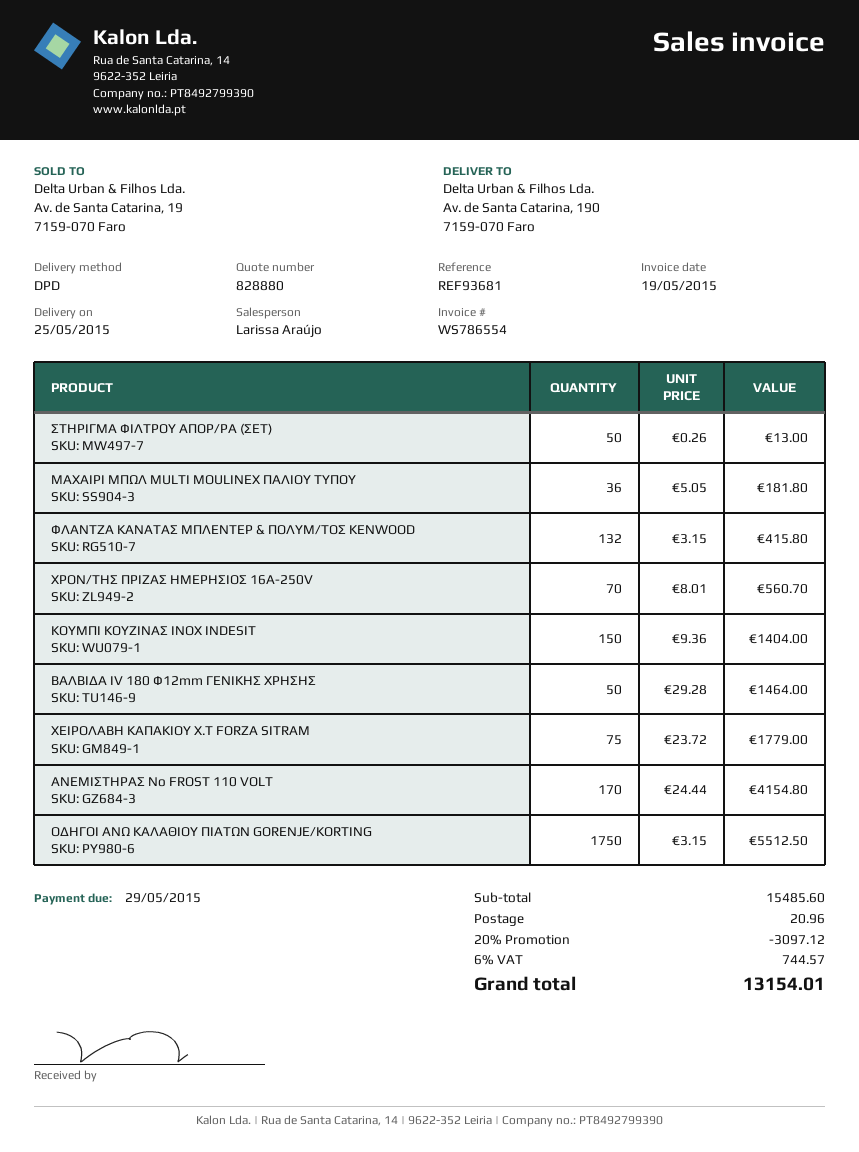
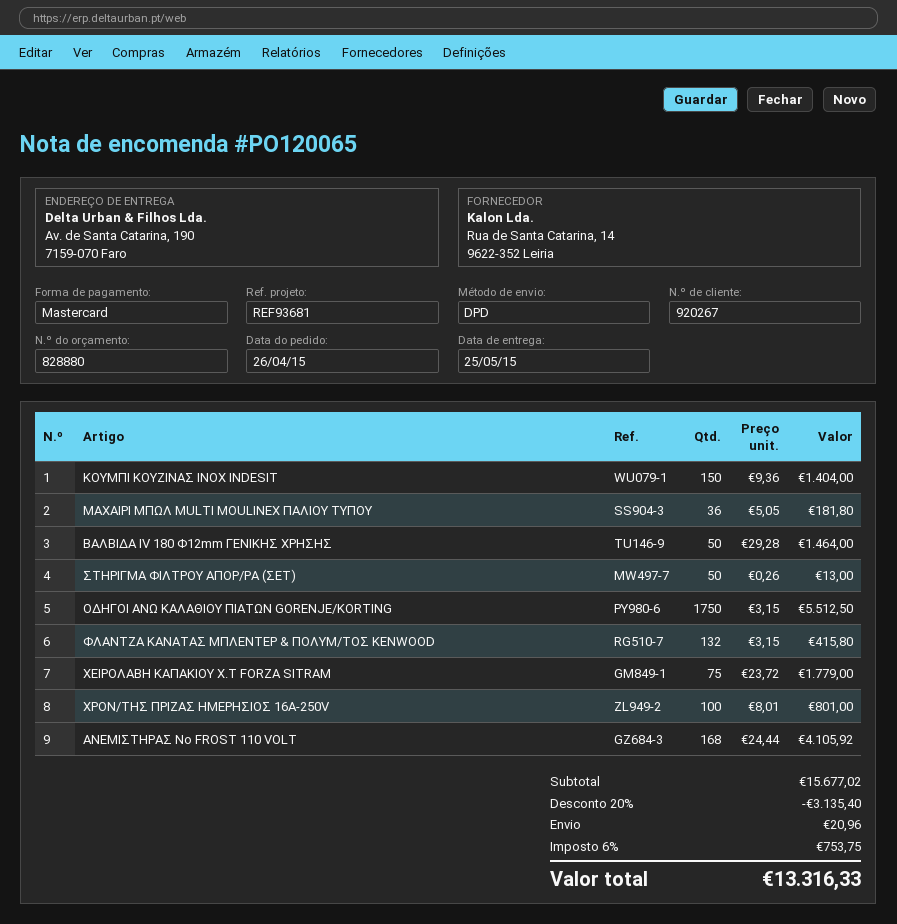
ΧΡΟΝ/ΤΗΣ ΠΡΙΖΑΣ ΗΜΕΡΗΣΙΟΣ 16Α-250V: 70 x 8.01 = 560.70 -> 100 x 8.01 = 801.00
ΑΝΕΜΙΣΤΗΡΑΣ No FROST 110 VOLT: 170 x 24.44 = 4154.80 -> 168 x 24.44 = 4105.92
subtotal: 15485.60 -> 15677.02
discount: 20% = 3097.12 -> 20% = 3135.40
tax: 6% = 744.57 -> 6% = 753.75
total: 13154.01 -> 13316.33

